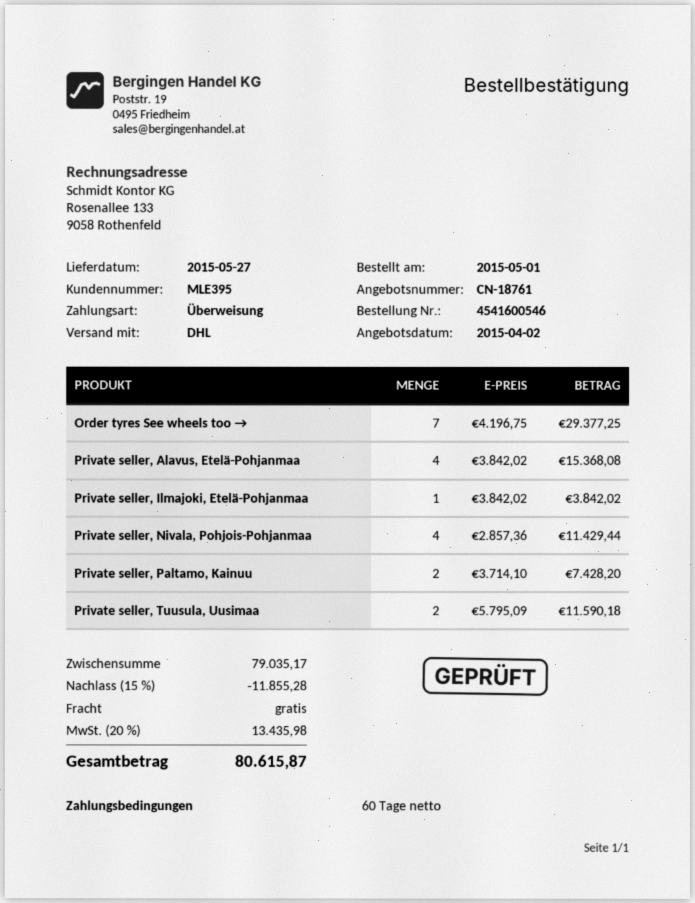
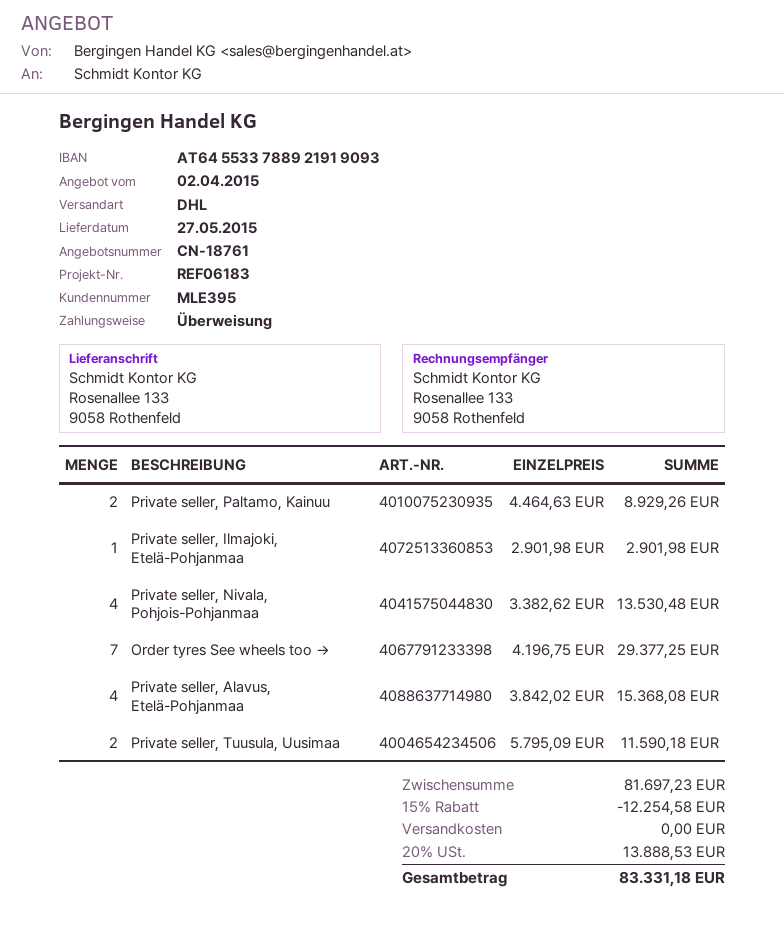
Private seller, Ilmajoki, Etelä-Pohjanmaa: 1 x 3842.02 = 3842.02 -> 1 x 2901.98 = 2901.98
Private seller, Nivala, Pohjois-Pohjanmaa: 4 x 2857.36 = 11429.44 -> 4 x 3382.62 = 13530.48
Private seller, Paltamo, Kainuu: 2 x 3714.10 = 7428.20 -> 2 x 4464.63 = 8929.26
subtotal: 79035.17 -> 81697.23
discount: 15% = 11855.28 -> 15% = 12254.58
tax: 20% = 13435.98 -> 20% = 13888.53
total: 80615.87 -> 83331.18

